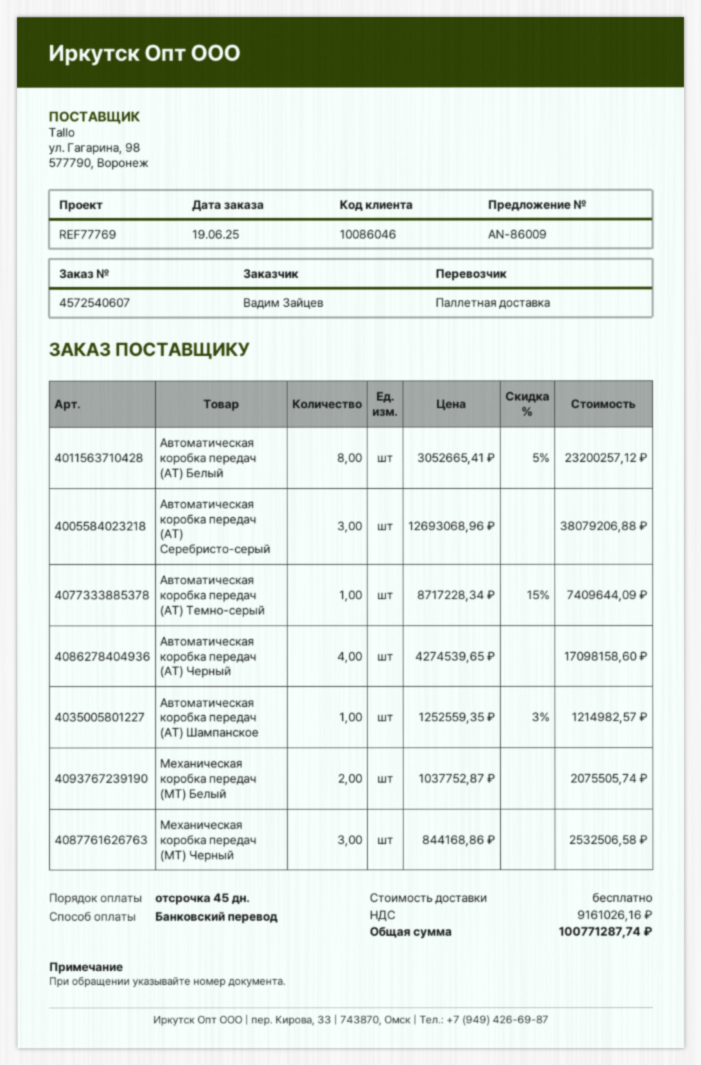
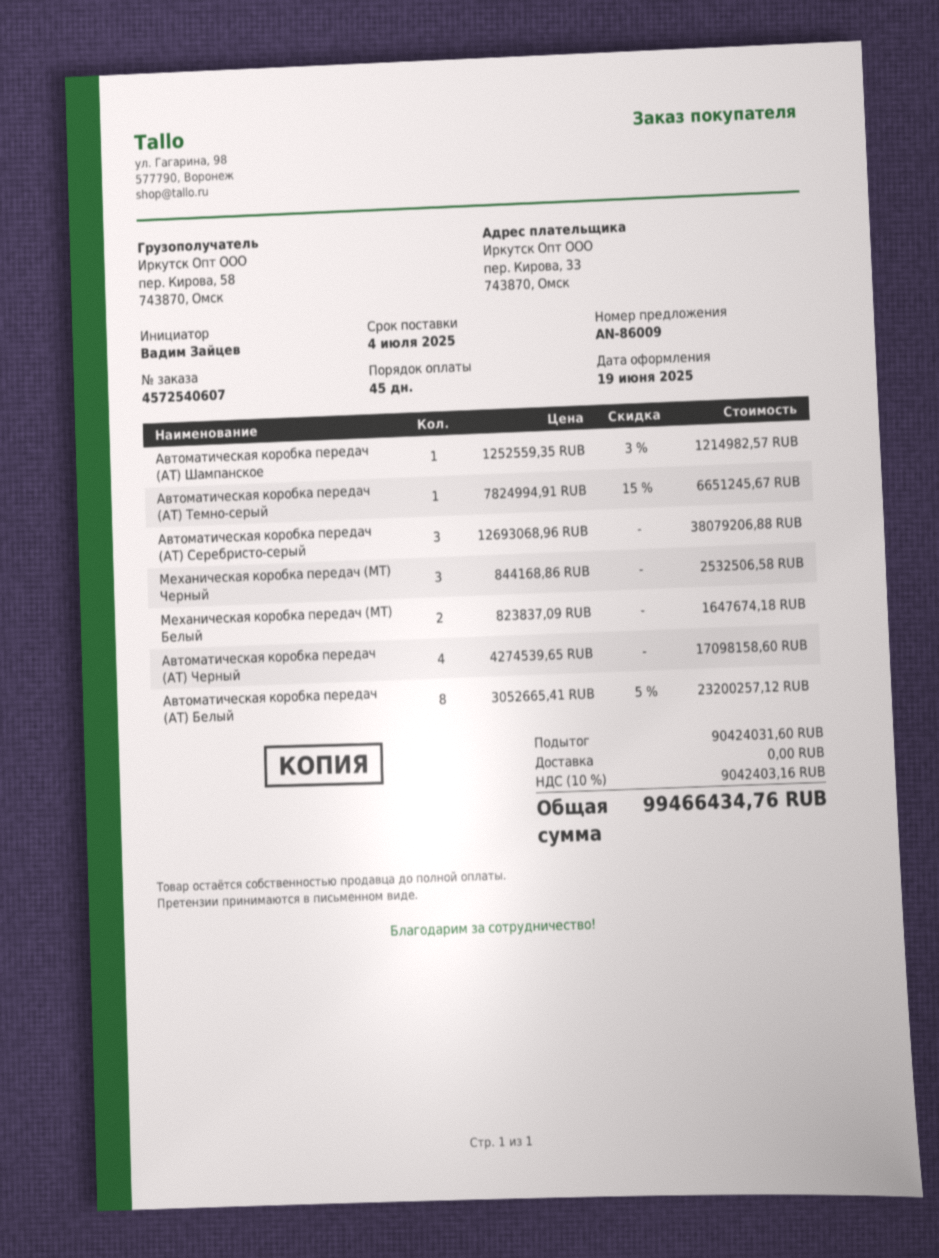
Автоматическая коробка передач (АТ) Темно-серый: 1 x 8717228.34 - 15% = 7409644.09 -> 1 x 7824994.91 - 15% = 6651245.67
Механическая коробка передач (МТ) Белый: 2 x 1037752.87 = 2075505.74 -> 2 x 823837.09 = 1647674.18
tax: 9161026.16 -> 9042403.16
total: 100771287.74 -> 99466434.76

